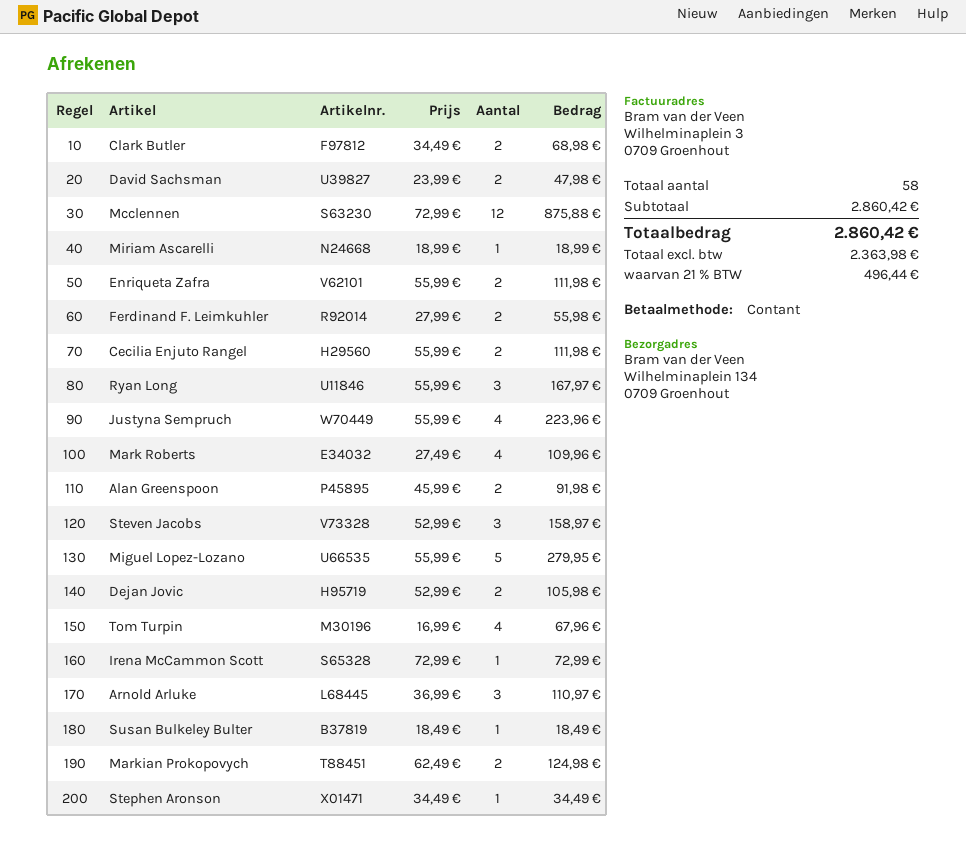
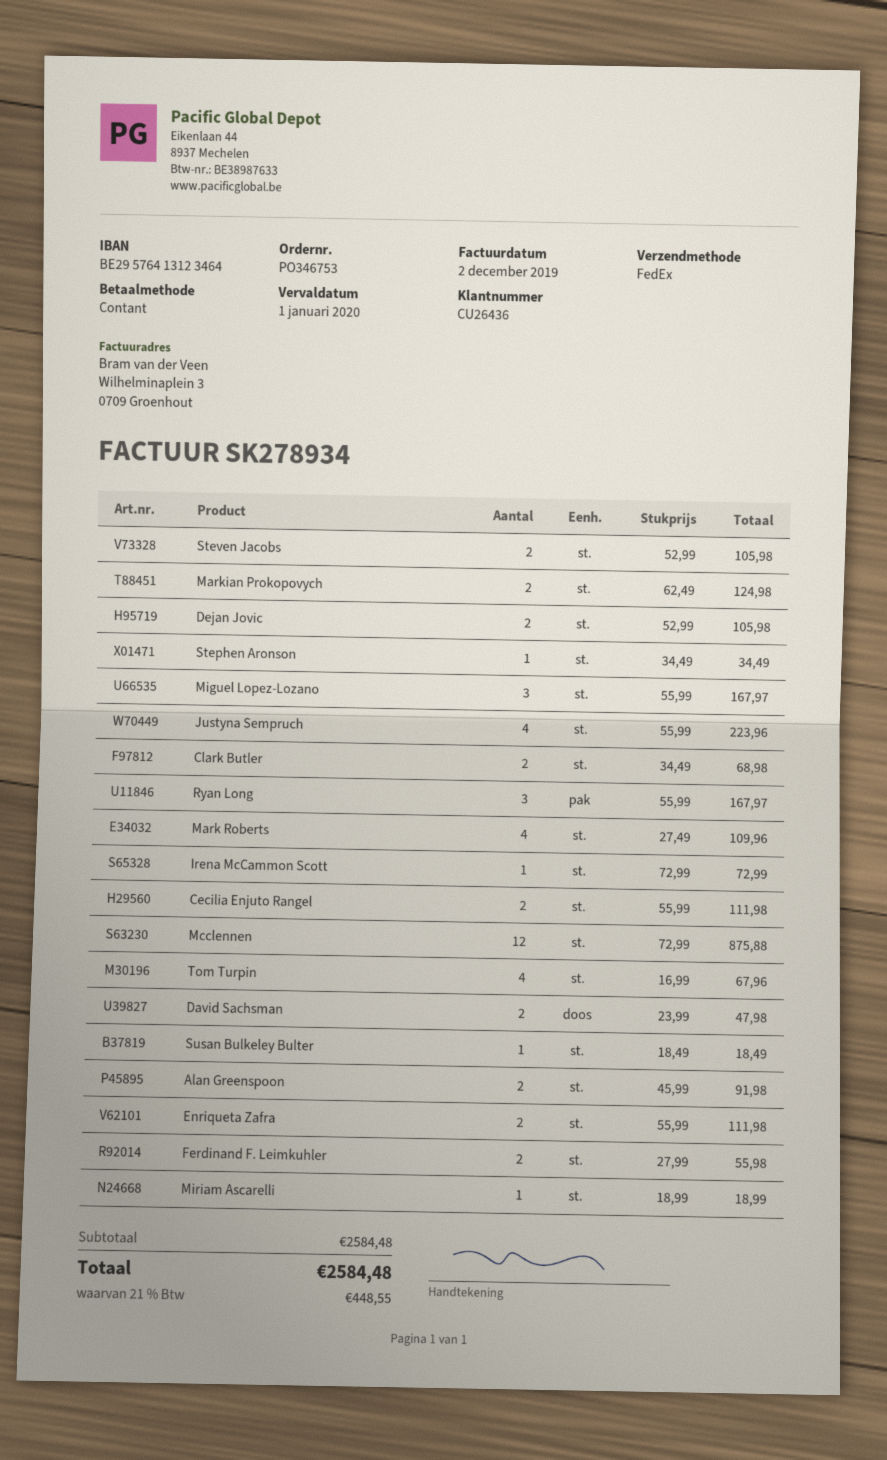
Steven Jacobs: 3 x 52.99 = 158.97 -> 2 x 52.99 = 105.98
Miguel Lopez-Lozano: 5 x 55.99 = 279.95 -> 3 x 55.99 = 167.97
Arnold Arluke: 3 x 36.99 = 110.97 -> none
subtotal: 2860.42 -> 2584.48
tax: 21% = 496.44 -> 21% = 448.55
total: 2860.42 -> 2584.48

